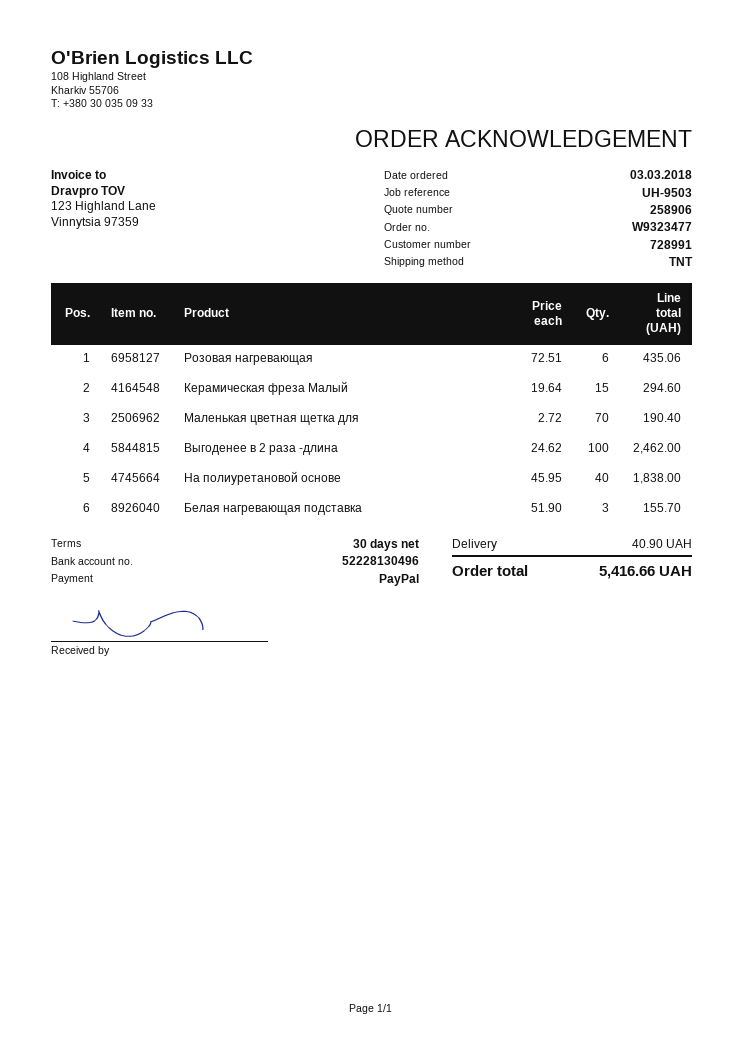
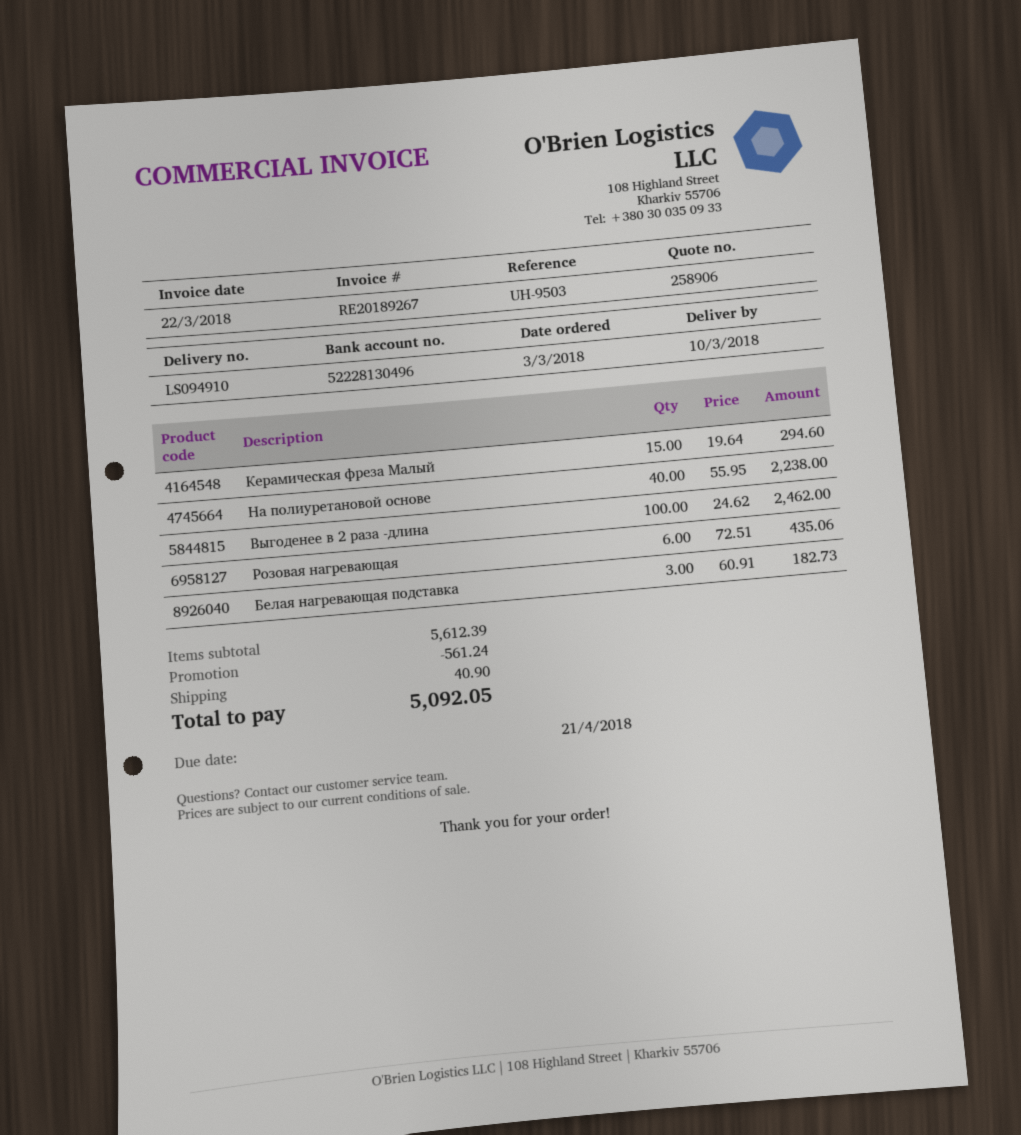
Маленькая цветная щетка для: 70 x 2.72 = 190.40 -> none
На полиуретановой основе: 40 x 45.95 = 1838.00 -> 40 x 55.95 = 2238.00
Белая нагревающая подставка: 3 x 51.90 = 155.70 -> 3 x 60.91 = 182.73
discount: none -> 561.24
total: 5416.66 -> 5092.05

